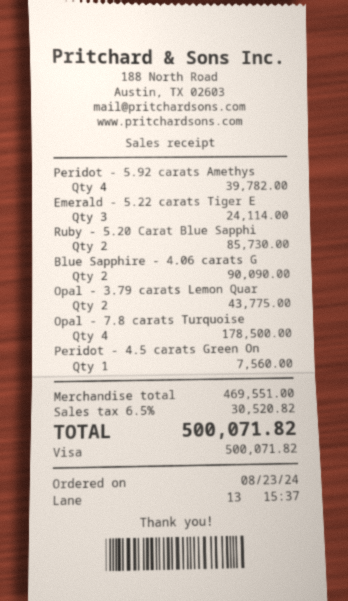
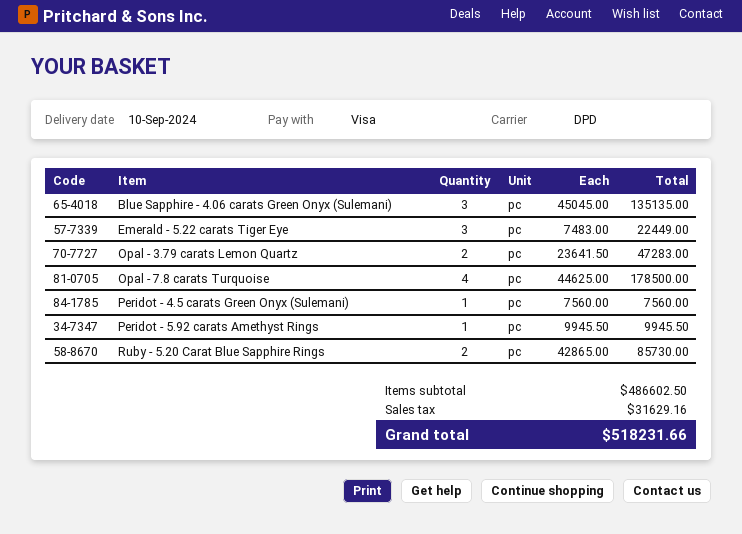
Peridot - 5.92 carats Amethys: 4 for 39782.00 -> 1 for 9945.50
Emerald - 5.22 carats Tiger E: 3 for 24114.00 -> 3 for 22449.00
Blue Sapphire - 4.06 carats G: 2 for 90090.00 -> 3 for 135135.00
Opal - 3.79 carats Lemon Quar: 2 for 43775.00 -> 2 for 47283.00
subtotal: 469551.00 -> 486602.50
tax: 30520.82 -> 31629.16
total: 500071.82 -> 518231.66

